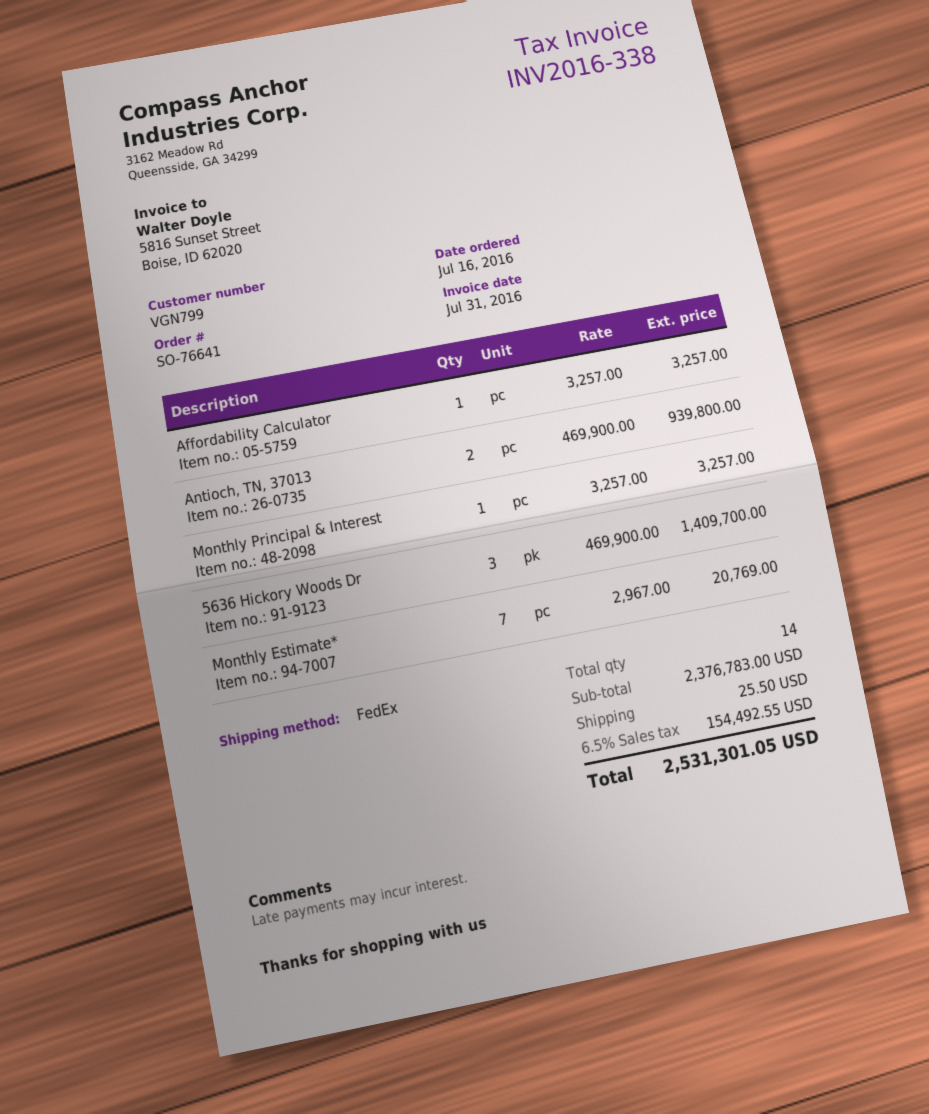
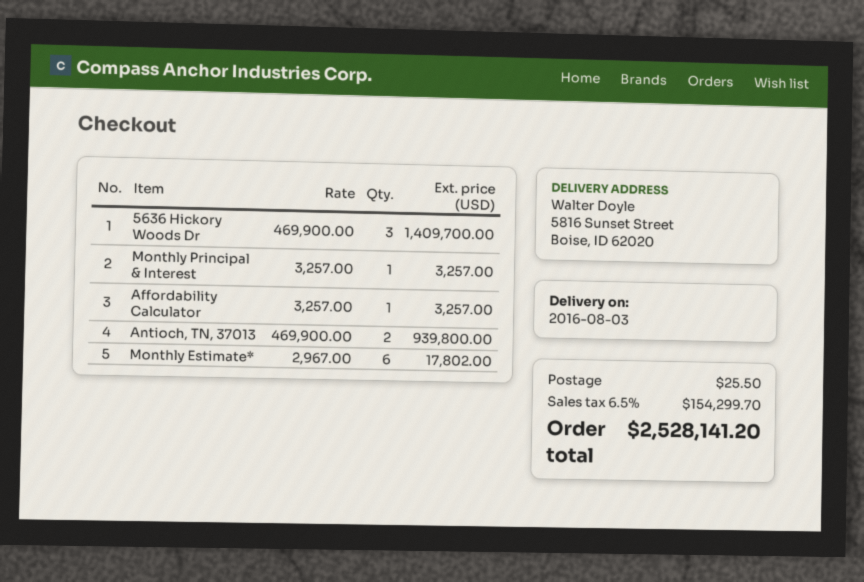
Monthly Estimate*: 7 x 2967.00 = 20769.00 -> 6 x 2967.00 = 17802.00
tax: 6.5% = 154492.55 -> 6.5% = 154299.70
total: 2531301.05 -> 2528141.20

